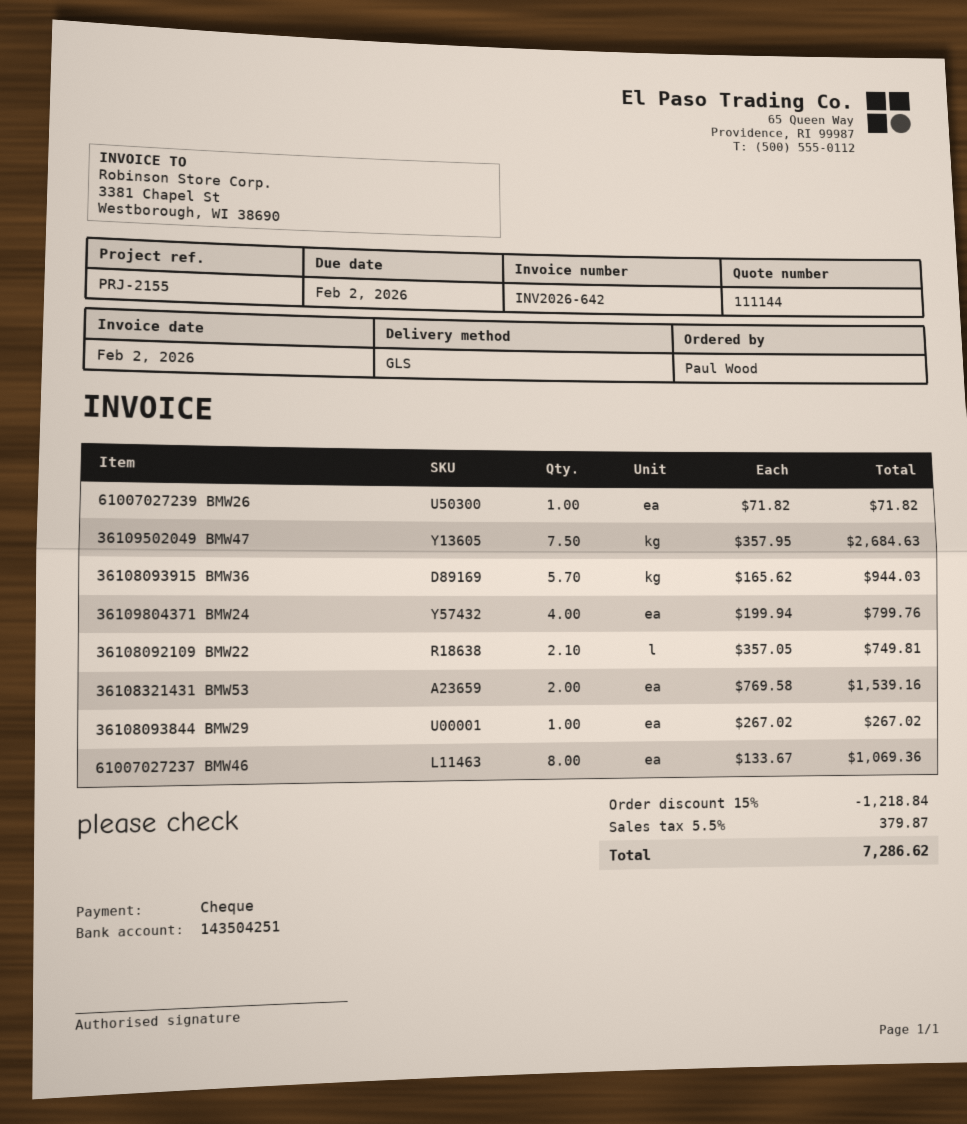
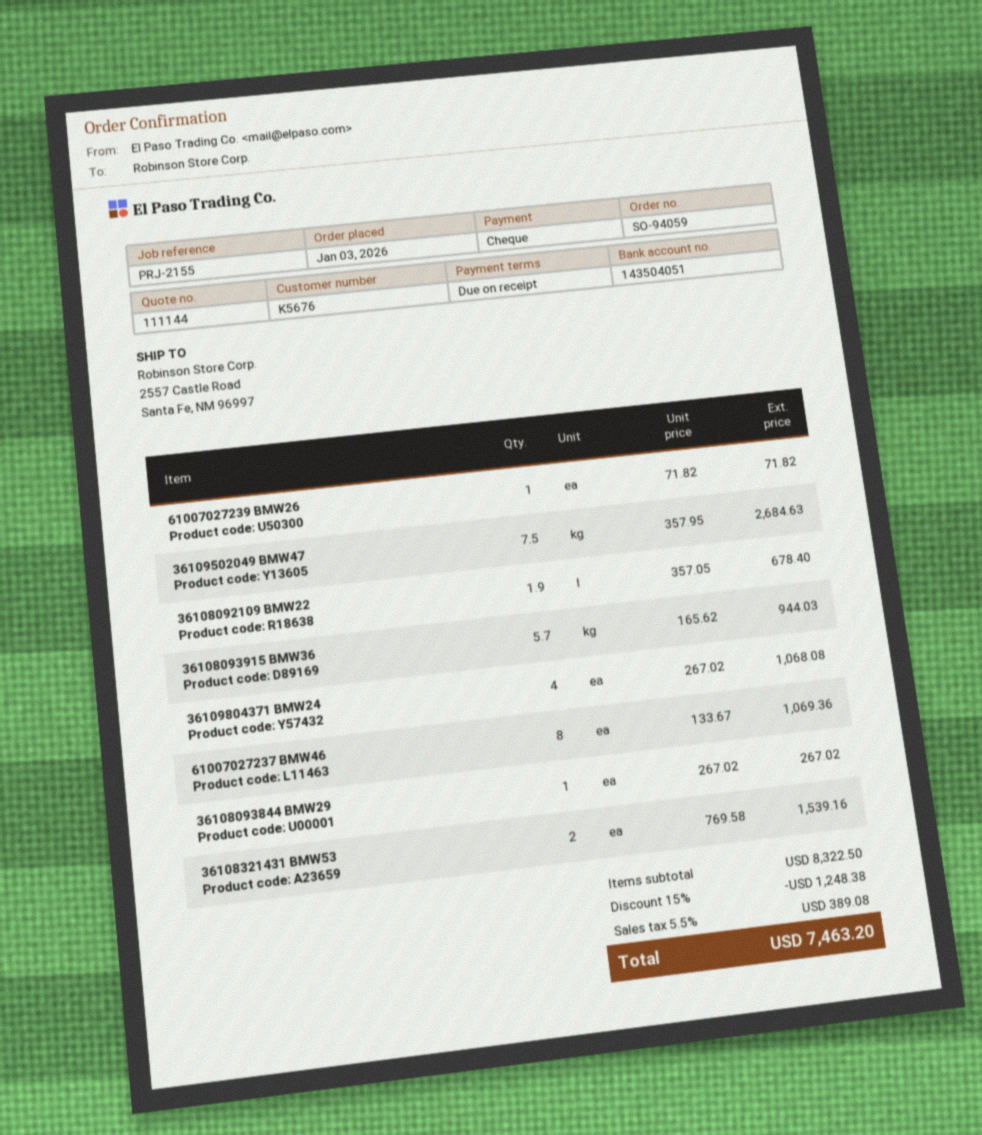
bank account: 143504251 -> 143504051
36109804371 BMW24: 4 x 199.94 = 799.76 -> 4 x 267.02 = 1068.08
36108092109 BMW22: 2.1 x 357.05 = 749.81 -> 1.9 x 357.05 = 678.40
discount: 15% = 1218.84 -> 15% = 1248.38
tax: 5.5% = 379.87 -> 5.5% = 389.08
total: 7286.62 -> 7463.20

